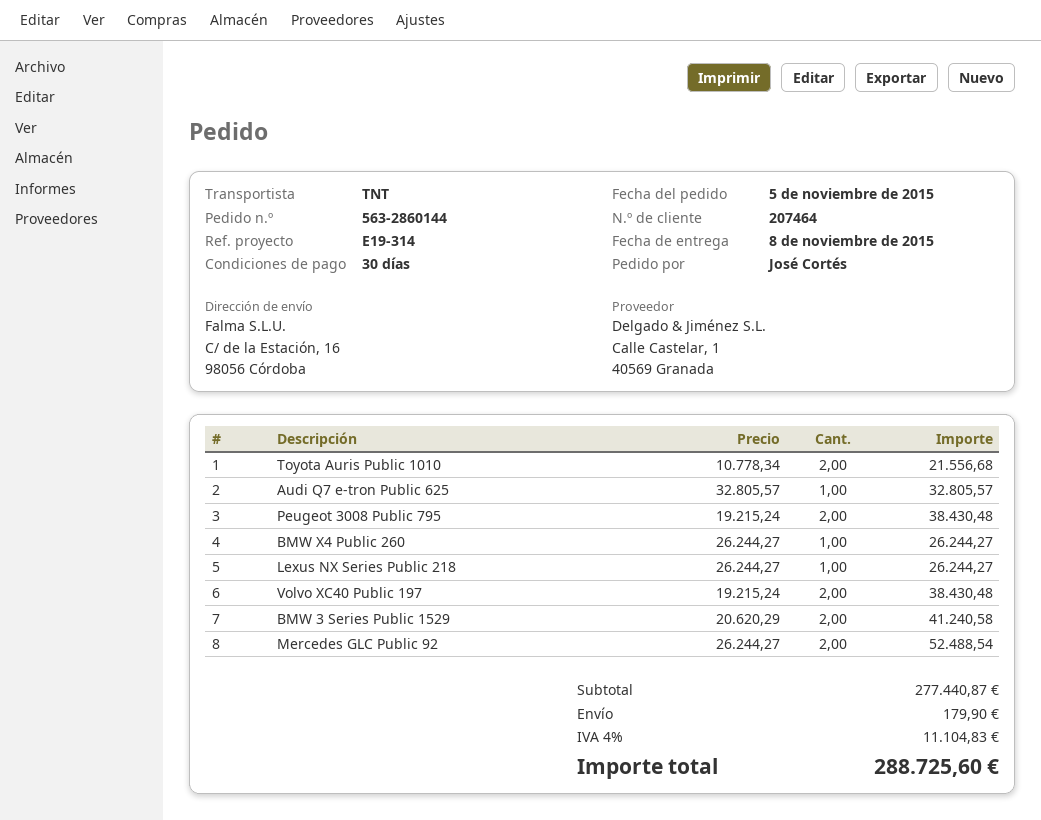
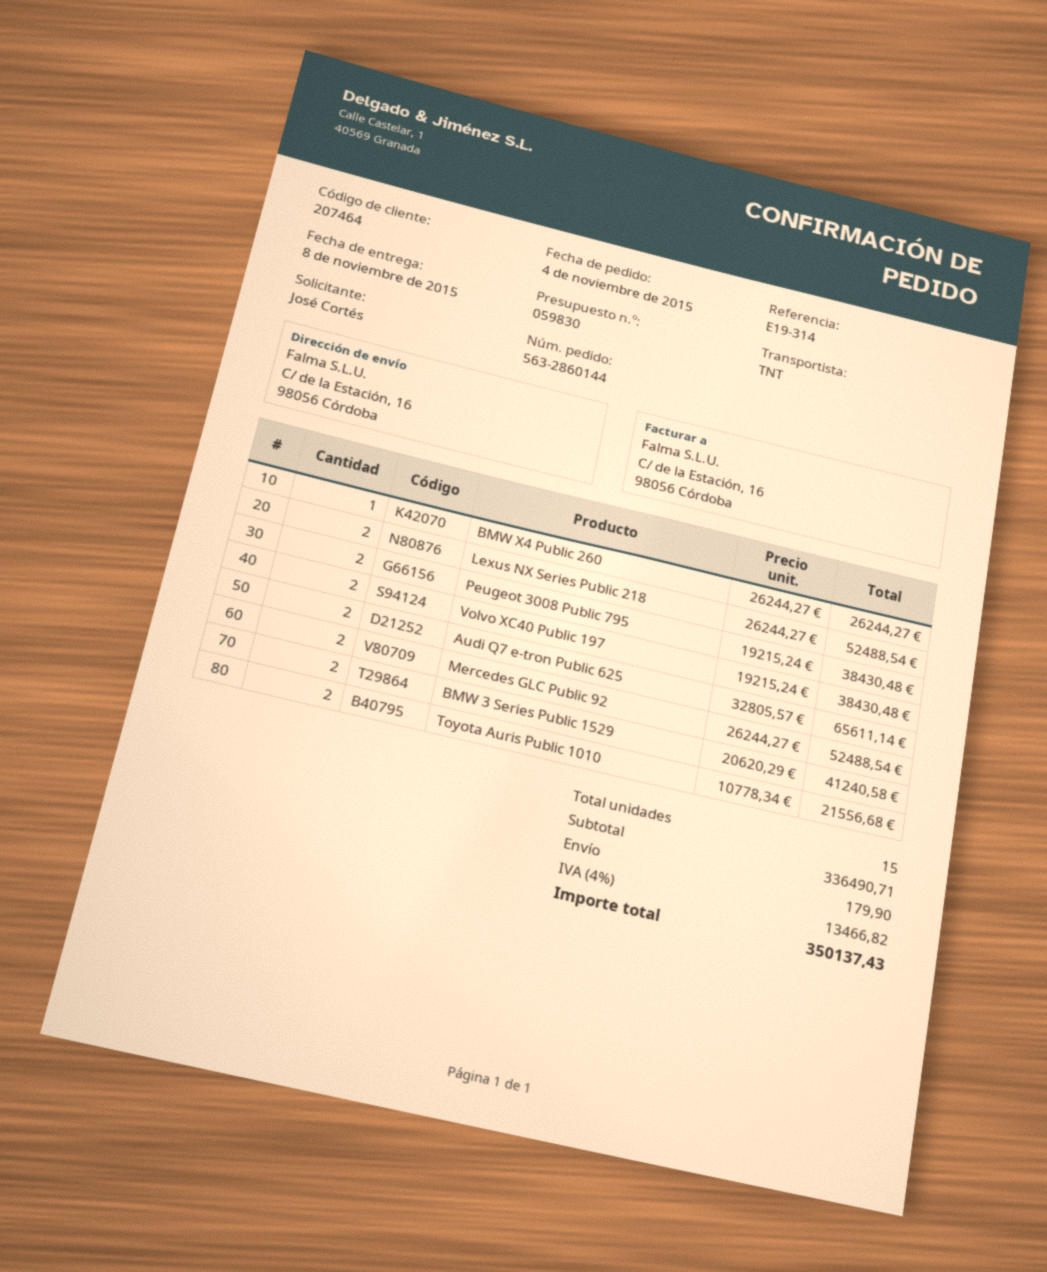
order date: 2015-11-05 -> 2015-11-04
Audi Q7 e-tron Public 625: 1 x 32805.57 = 32805.57 -> 2 x 32805.57 = 65611.14
Lexus NX Series Public 218: 1 x 26244.27 = 26244.27 -> 2 x 26244.27 = 52488.54
subtotal: 277440.87 -> 336490.71
tax: 4% = 11104.83 -> 4% = 13466.82
total: 288725.60 -> 350137.43

